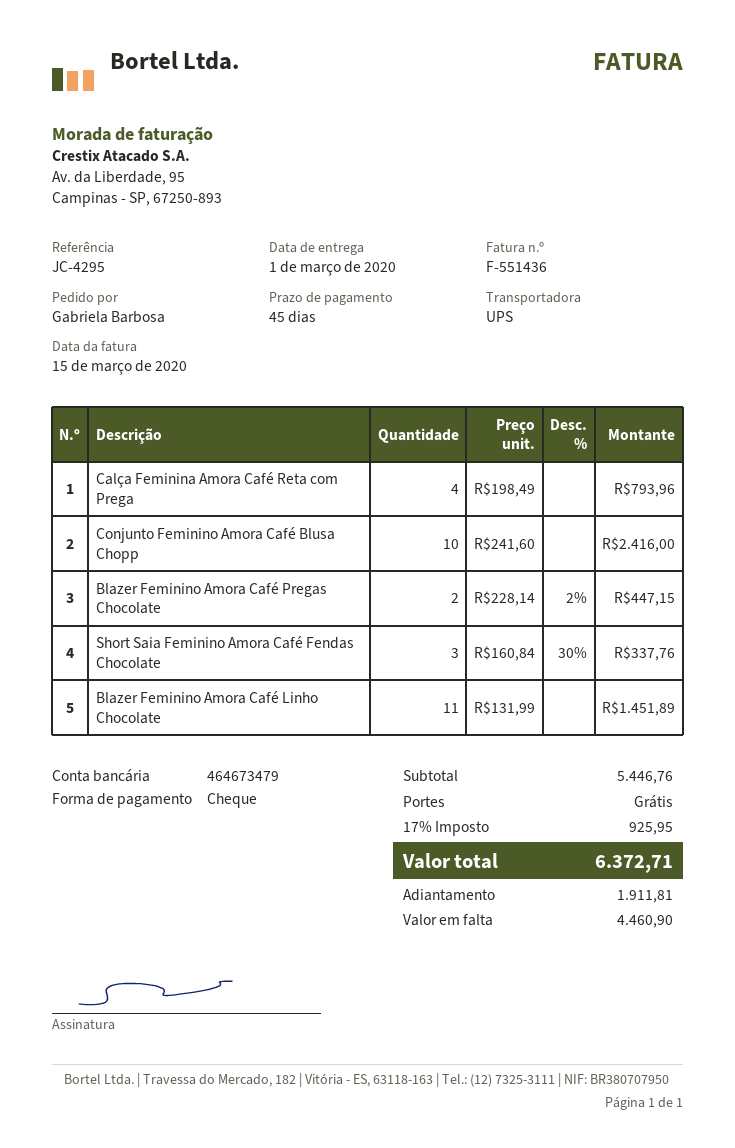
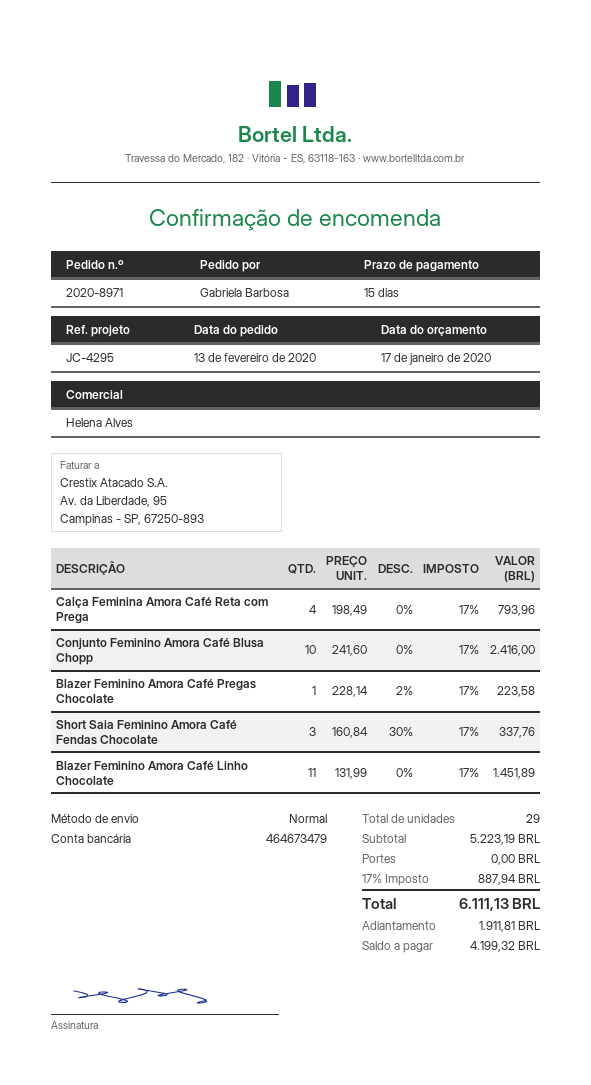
payment terms: 45 days -> 15 days
shipping method: UPS -> standard
Blazer Feminino Amora Café Pregas Chocolate: 2 x 228.14 - 2% = 447.15 -> 1 x 228.14 - 2% = 223.58
subtotal: 5446.76 -> 5223.19
tax: 17% = 925.95 -> 17% = 887.94
total: 6372.71 -> 6111.13
balance: 4460.90 -> 4199.32

